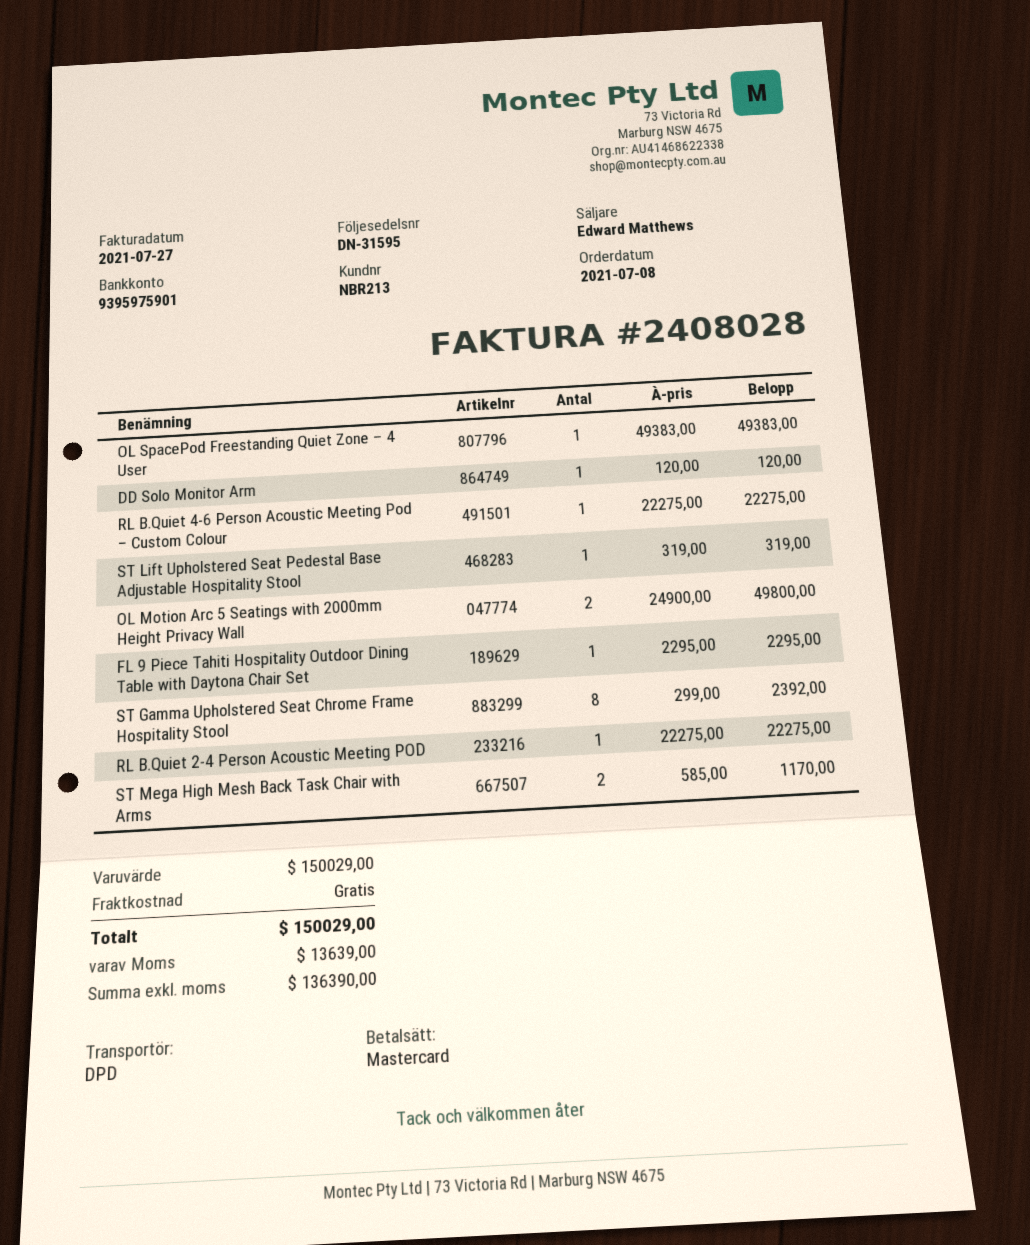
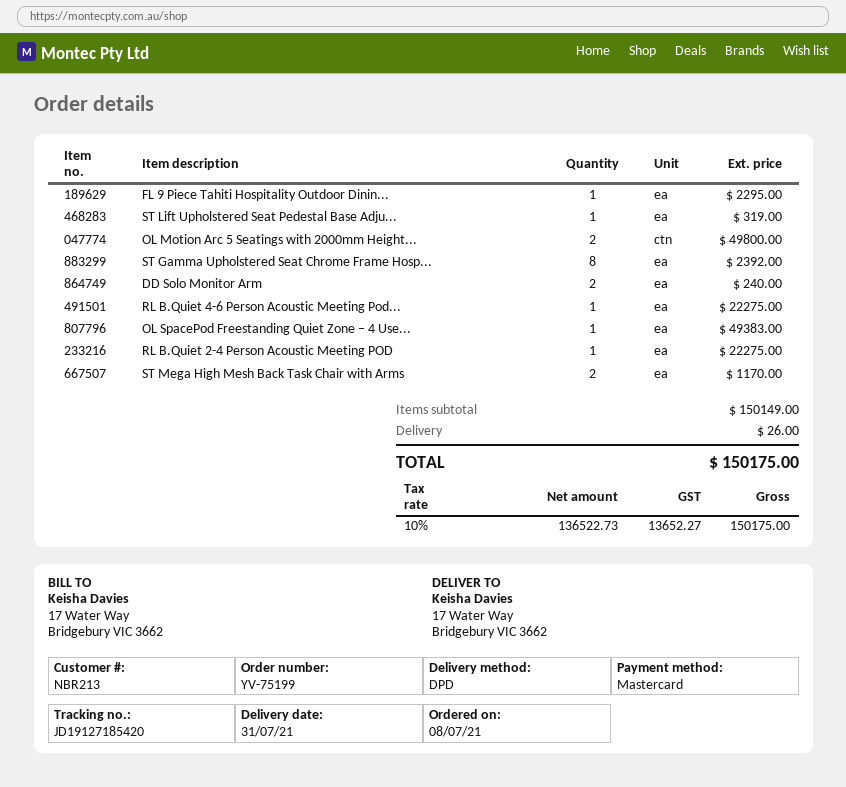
DD Solo Monitor Arm: 1 for 120.00 -> 2 for 240.00
subtotal: 150029.00 -> 150149.00
shipping: 0.00 -> 26.00
net: 136390.00 -> 136522.73
tax: 13639.00 -> 13652.27
total: 150029.00 -> 150175.00

